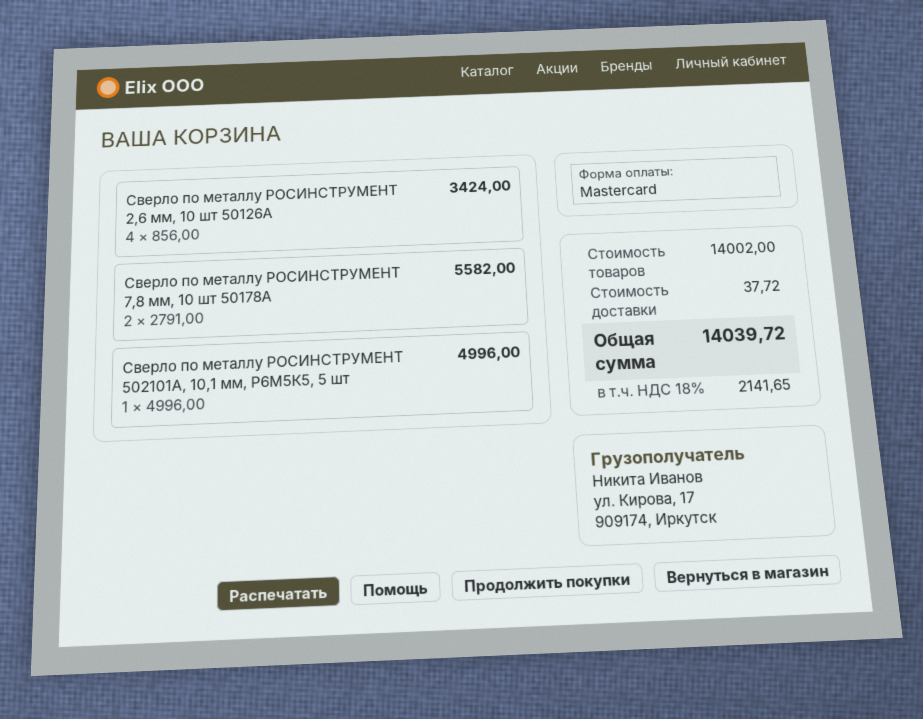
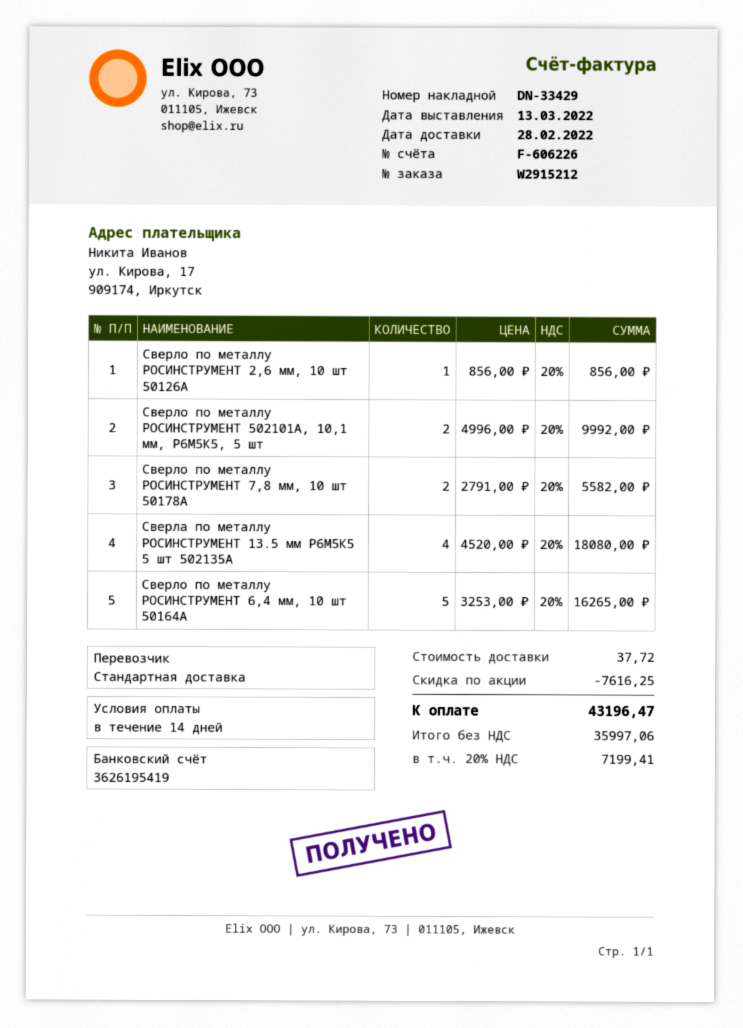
Сверло по металлу РОСИНСТРУМЕНТ 2,6 мм, 10 шт 50126А: 4 x 856.00 = 3424.00 -> 1 x 856.00 = 856.00
Сверло по металлу РОСИНСТРУМЕНТ 502101А, 10,1 мм, Р6М5К5, 5 шт: 1 x 4996.00 = 4996.00 -> 2 x 4996.00 = 9992.00
Сверла по металлу РОСИНСТРУМЕНТ 13.5 мм Р6М5К5 5 шт 502135А: none -> 4 x 4520.00 = 18080.00
Сверло по металлу РОСИНСТРУМЕНТ 6,4 мм, 10 шт 50164А: none -> 5 x 3253.00 = 16265.00
discount: none -> 7616.25
tax: 18% = 2141.65 -> 20% = 7199.41
total: 14039.72 -> 43196.47

